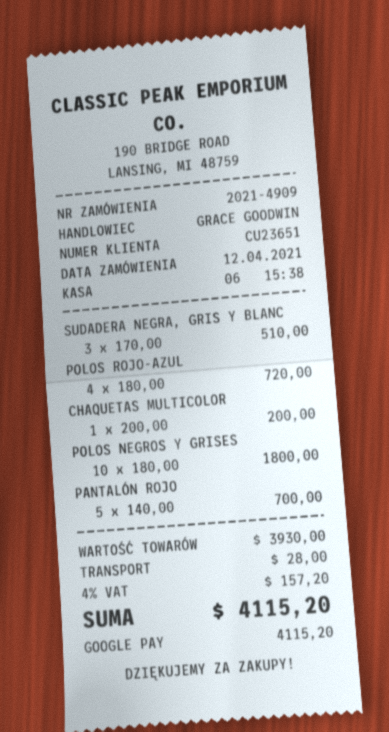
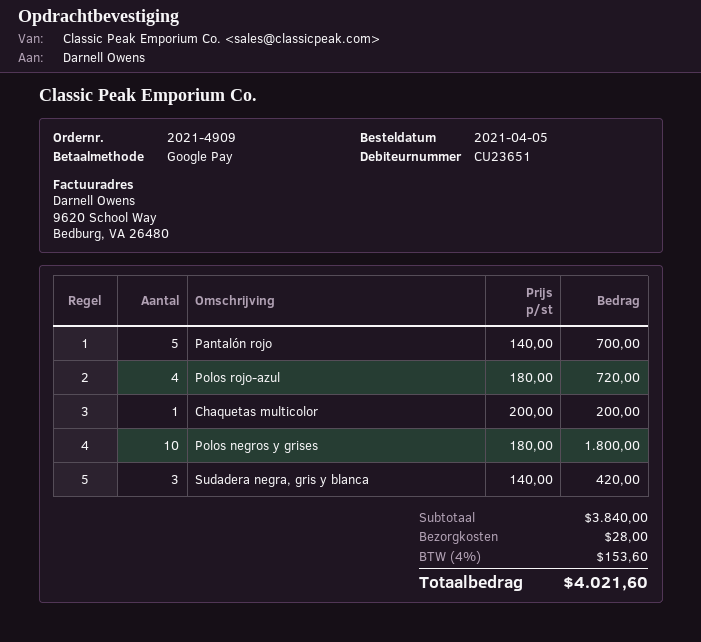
order date: 2021-04-12 -> 2021-04-05
SUDADERA NEGRA, GRIS Y BLANC: 3 x 170.00 = 510.00 -> 3 x 140.00 = 420.00
subtotal: 3930.00 -> 3840.00
tax: 4% = 157.20 -> 4% = 153.60
total: 4115.20 -> 4021.60

